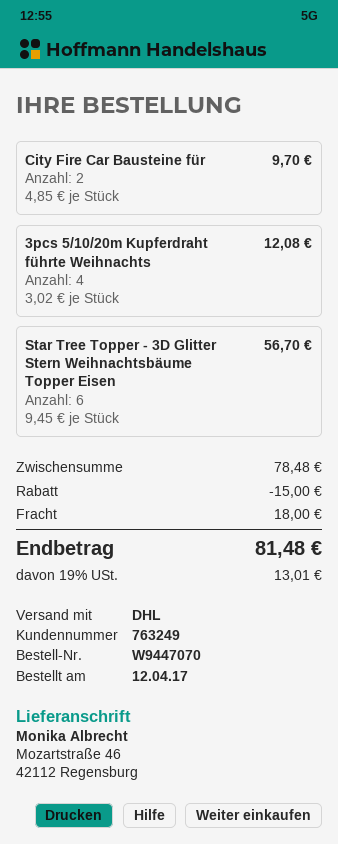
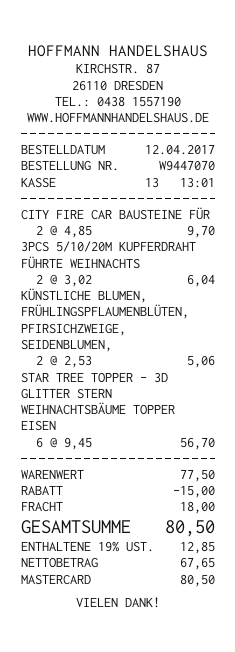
3pcs 5/10/20m Kupferdraht führte Weihnachts: 4 x 3.02 = 12.08 -> 2 x 3.02 = 6.04
KÜNSTLICHE BLUMEN, FRÜHLINGSPFLAUMENBLÜTEN, PFIRSICHZWEIGE, SEIDENBLUMEN,: none -> 2 x 2.53 = 5.06
subtotal: 78.48 -> 77.50
tax: 19% = 13.01 -> 19% = 12.85
total: 81.48 -> 80.50

